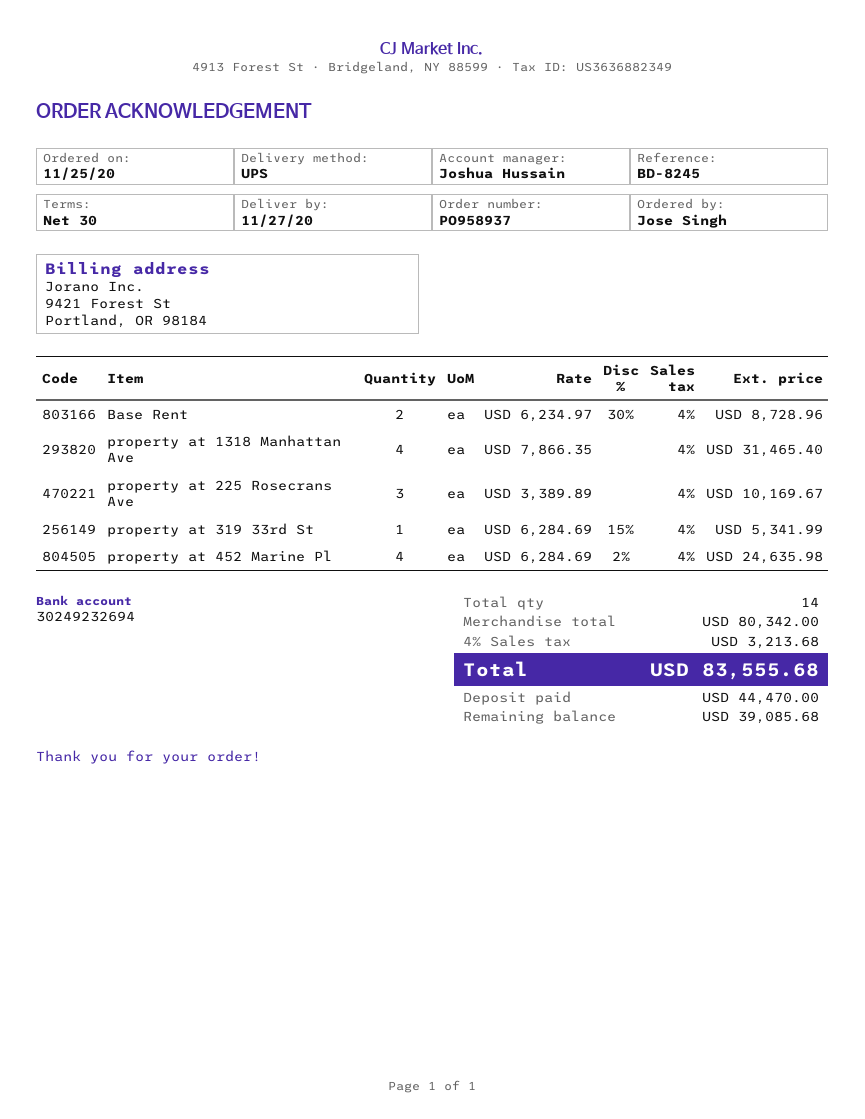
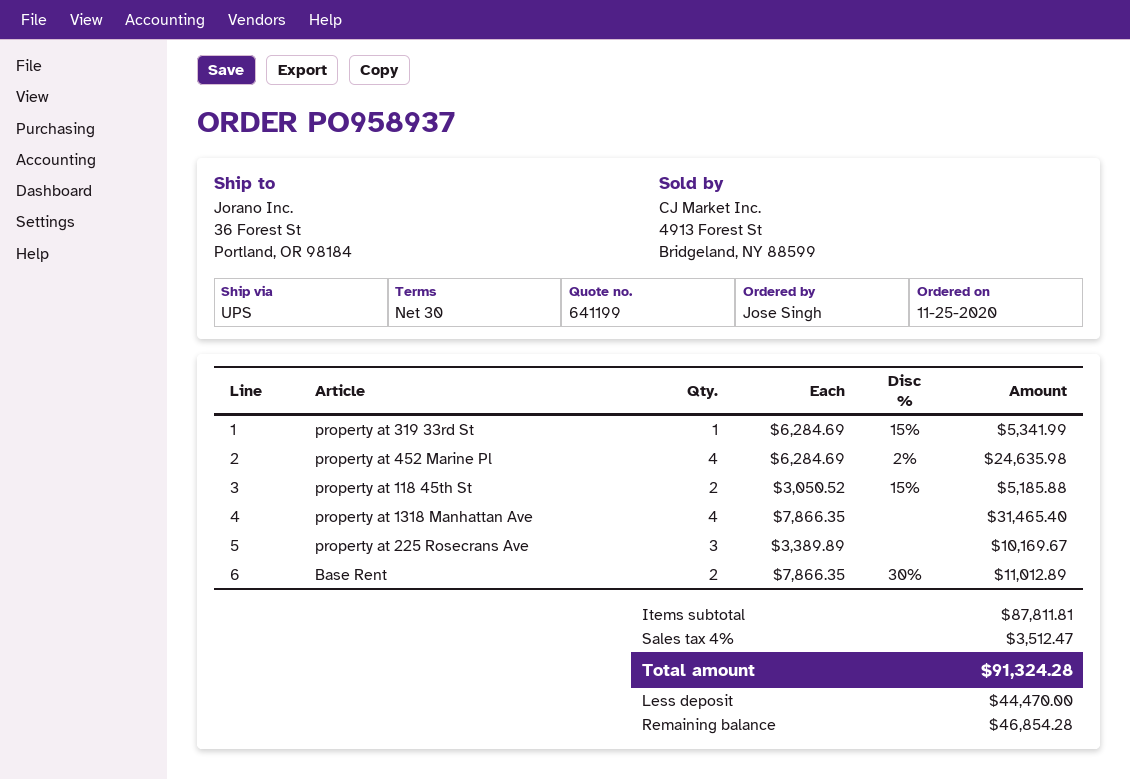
Base Rent: 2 x 6234.97 - 30% = 8728.96 -> 2 x 7866.35 - 30% = 11012.89
property at 118 45th St: none -> 2 x 3050.52 - 15% = 5185.88
subtotal: 80342.00 -> 87811.81
tax: 4% = 3213.68 -> 4% = 3512.47
total: 83555.68 -> 91324.28
balance: 39085.68 -> 46854.28

